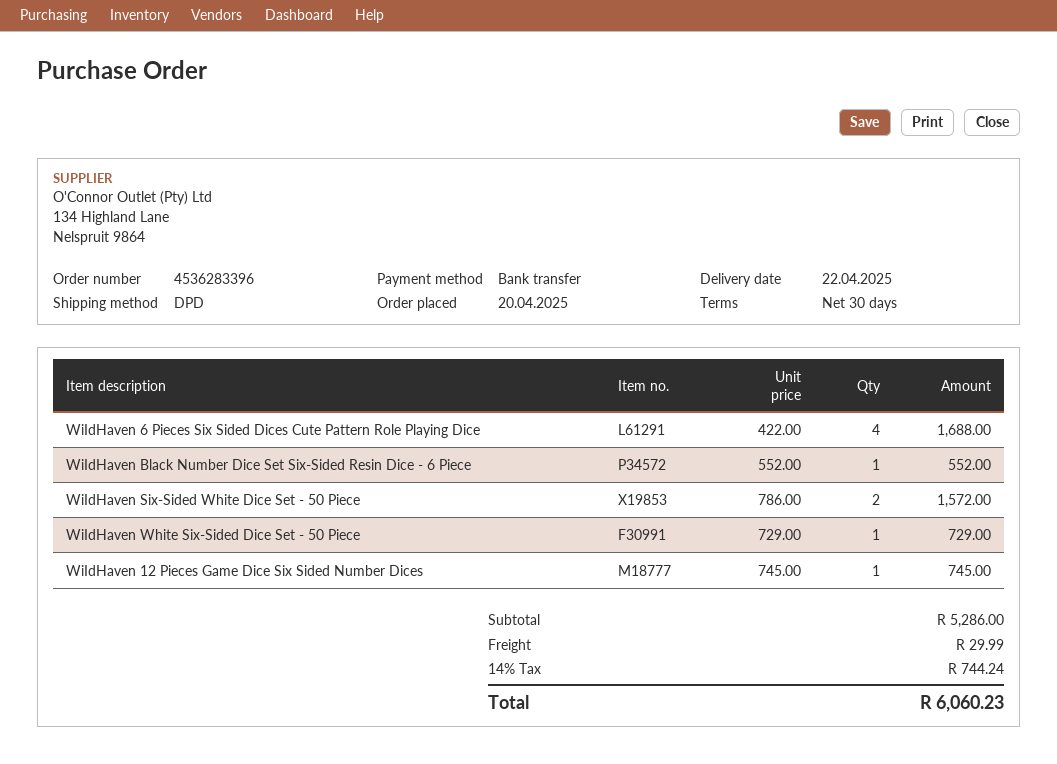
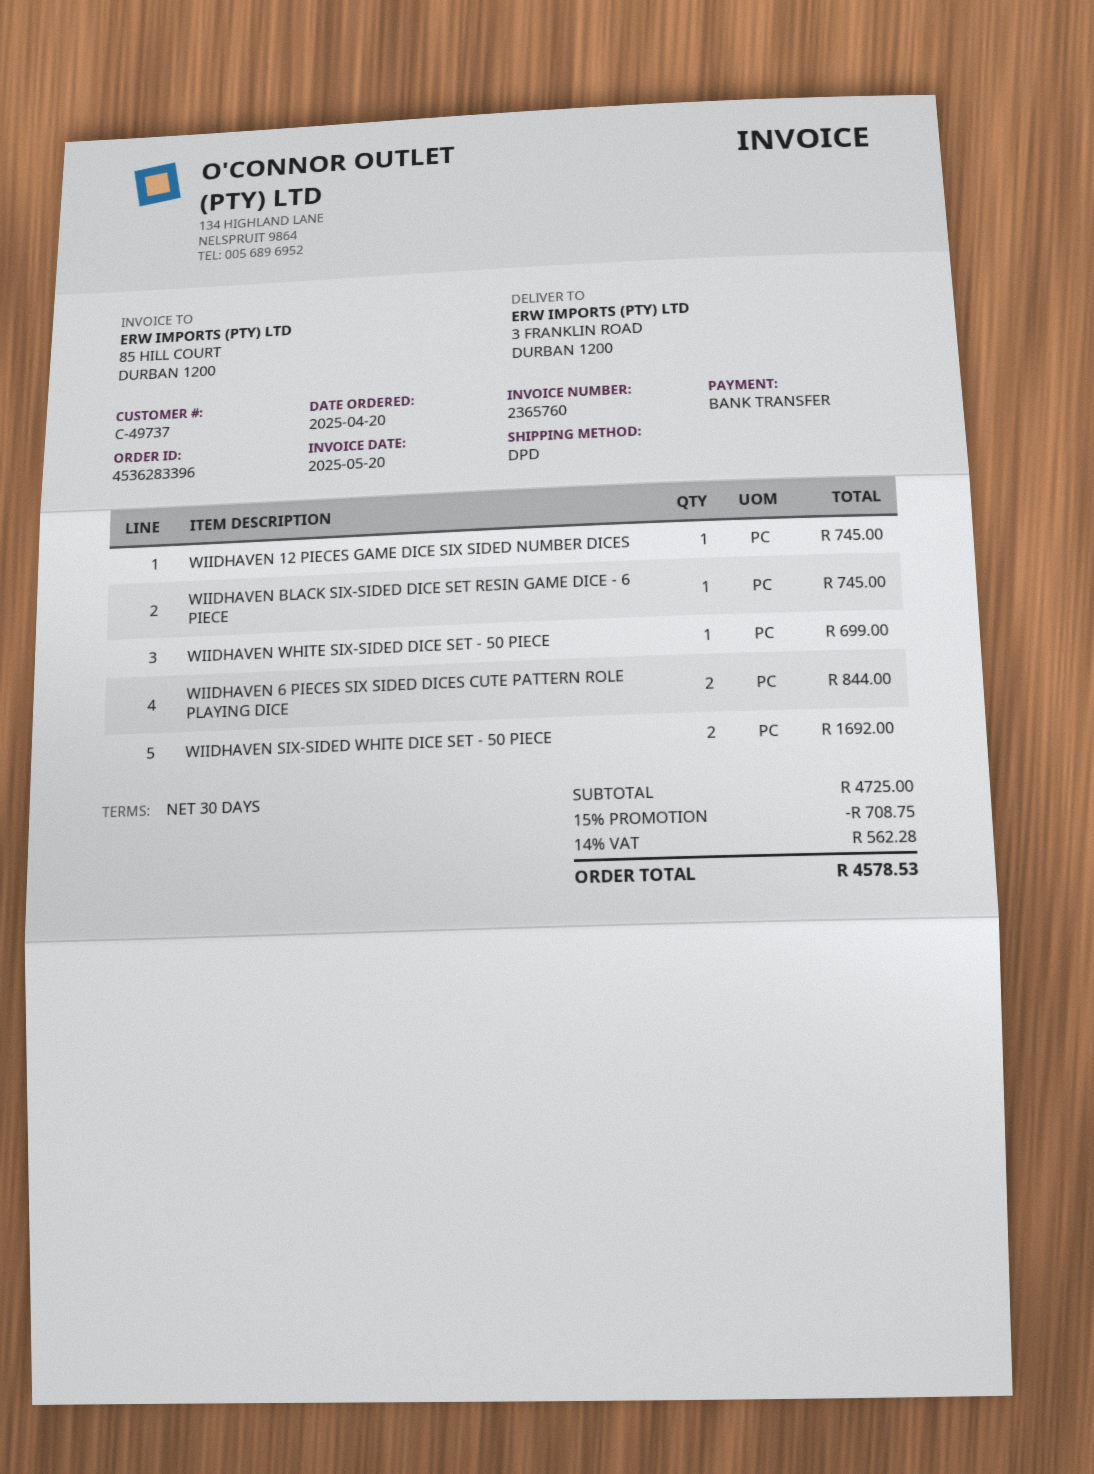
WiIdHaven 6 Pieces Six Sided Dices Cute Pattern Role Playing Dice: 4 for 1688.00 -> 2 for 844.00
WiIdHaven Black Number Dice Set Six-Sided Resin Dice - 6 Piece: 1 for 552.00 -> none
WiIdHaven Six-Sided White Dice Set - 50 Piece: 2 for 1572.00 -> 2 for 1692.00
WiIdHaven White Six-Sided Dice Set - 50 Piece: 1 for 729.00 -> 1 for 699.00
WIIDHAVEN BLACK SIX-SIDED DICE SET RESIN GAME DICE - 6 PIECE: none -> 1 for 745.00
subtotal: 5286.00 -> 4725.00
discount: none -> 15% = 708.75
shipping: 29.99 -> none
tax: 14% = 744.24 -> 14% = 562.28
total: 6060.23 -> 4578.53

